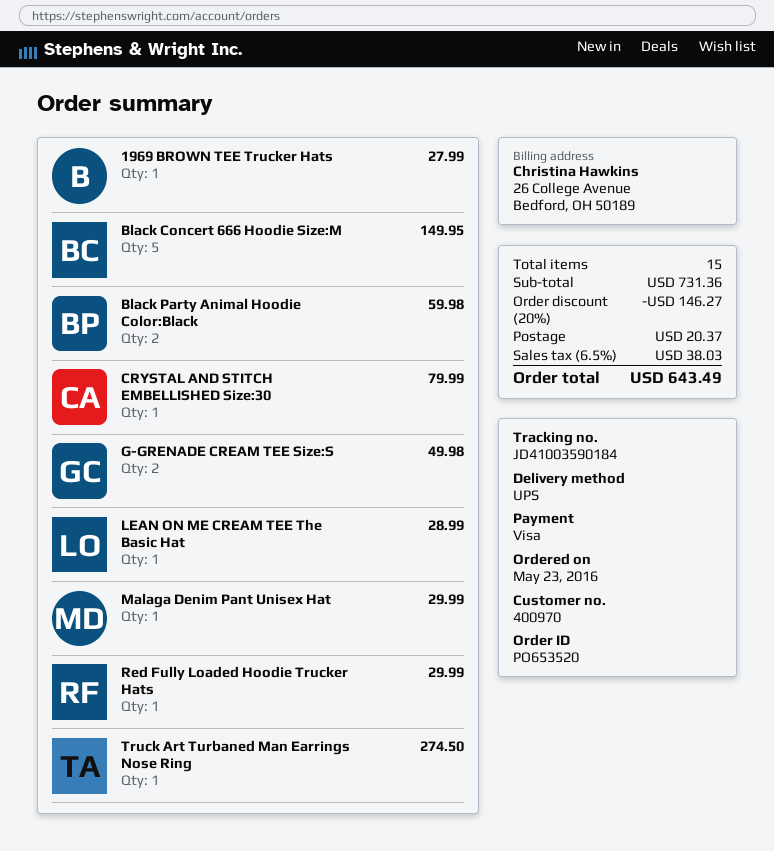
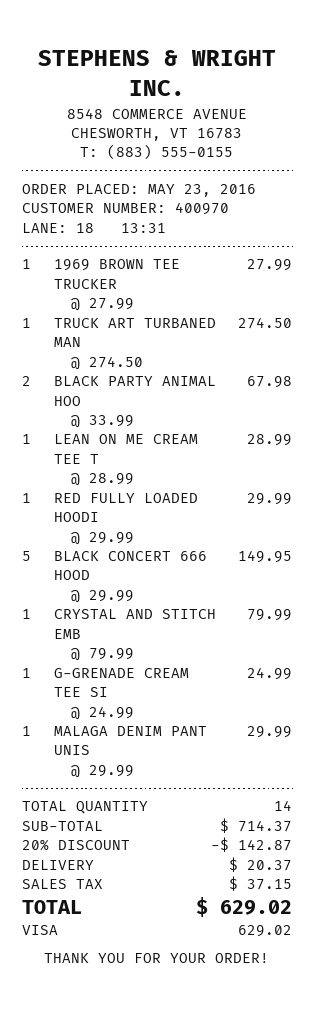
Black Party Animal Hoodie Color:Black: 2 for 59.98 -> 2 for 67.98
G-GRENADE CREAM TEE Size:S: 2 for 49.98 -> 1 for 24.99
total quantity: 15 -> 14
subtotal: 731.36 -> 714.37
discount: 20% = 146.27 -> 20% = 142.87
tax: 38.03 -> 37.15
total: 643.49 -> 629.02

